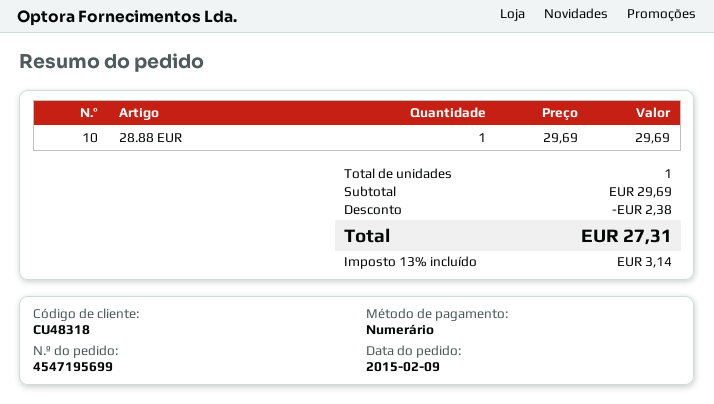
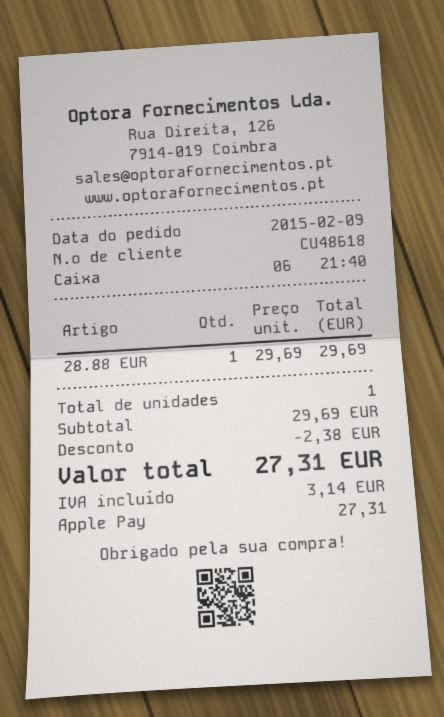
customer number: CU48318 -> CU48618
payment method: cash -> Apple Pay

